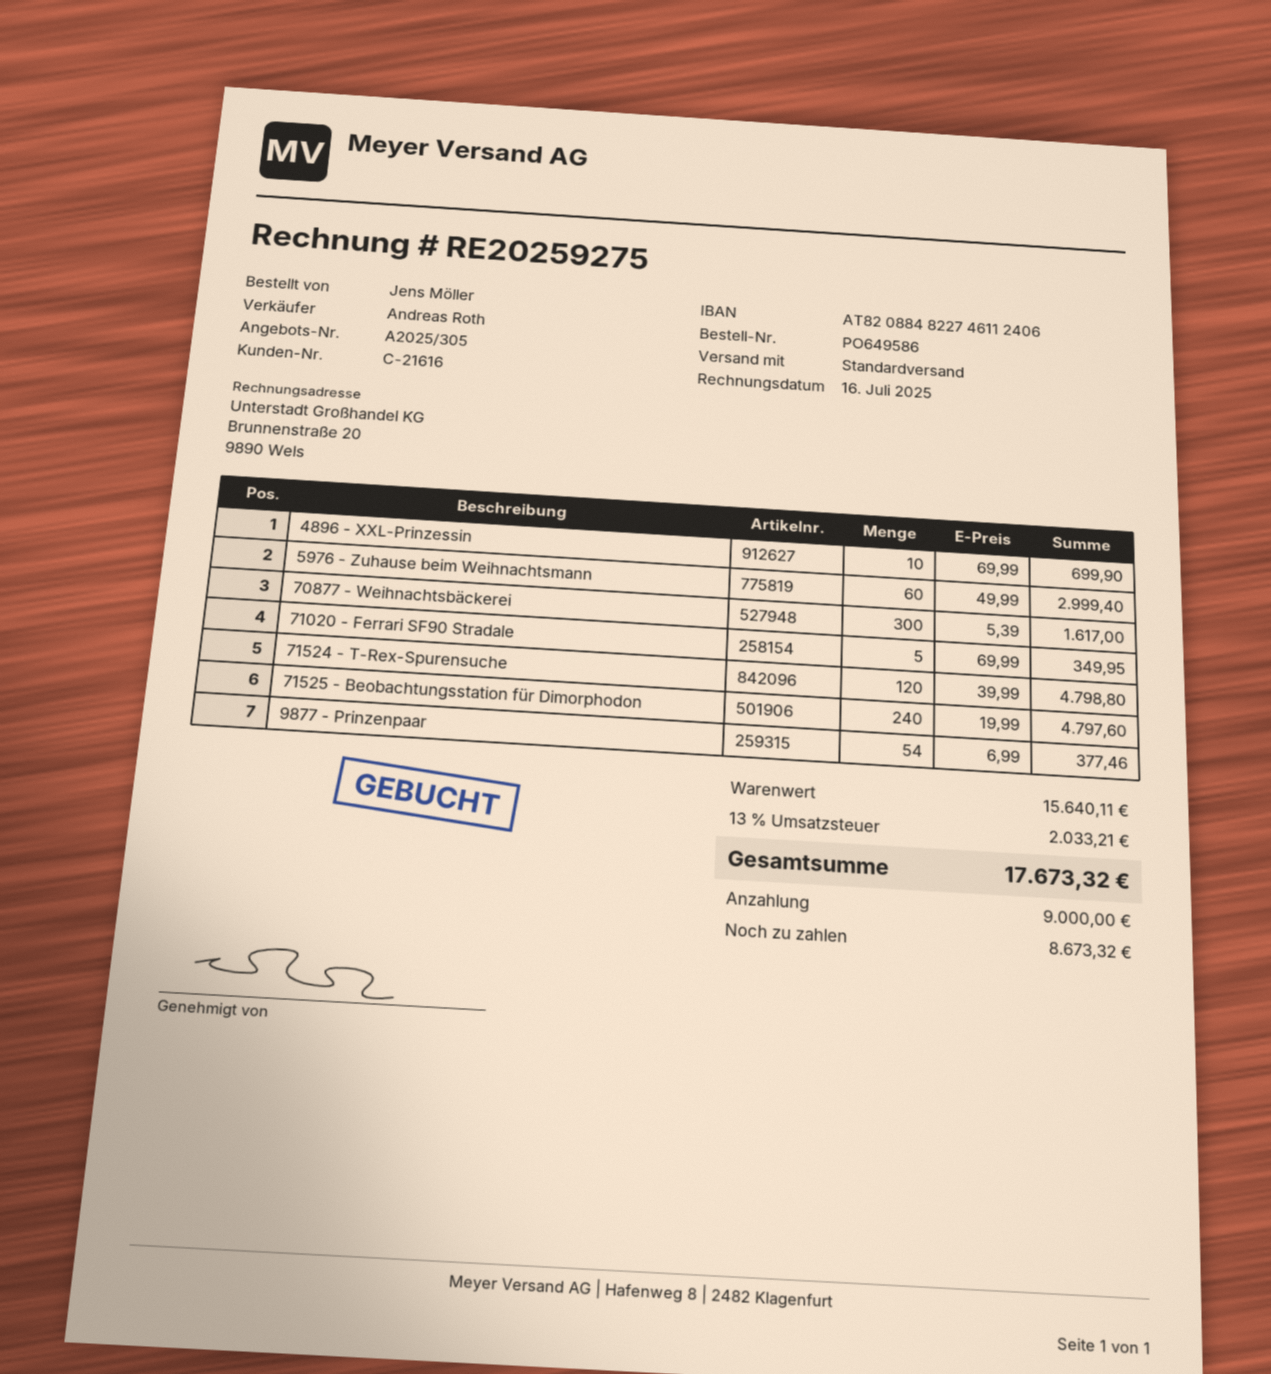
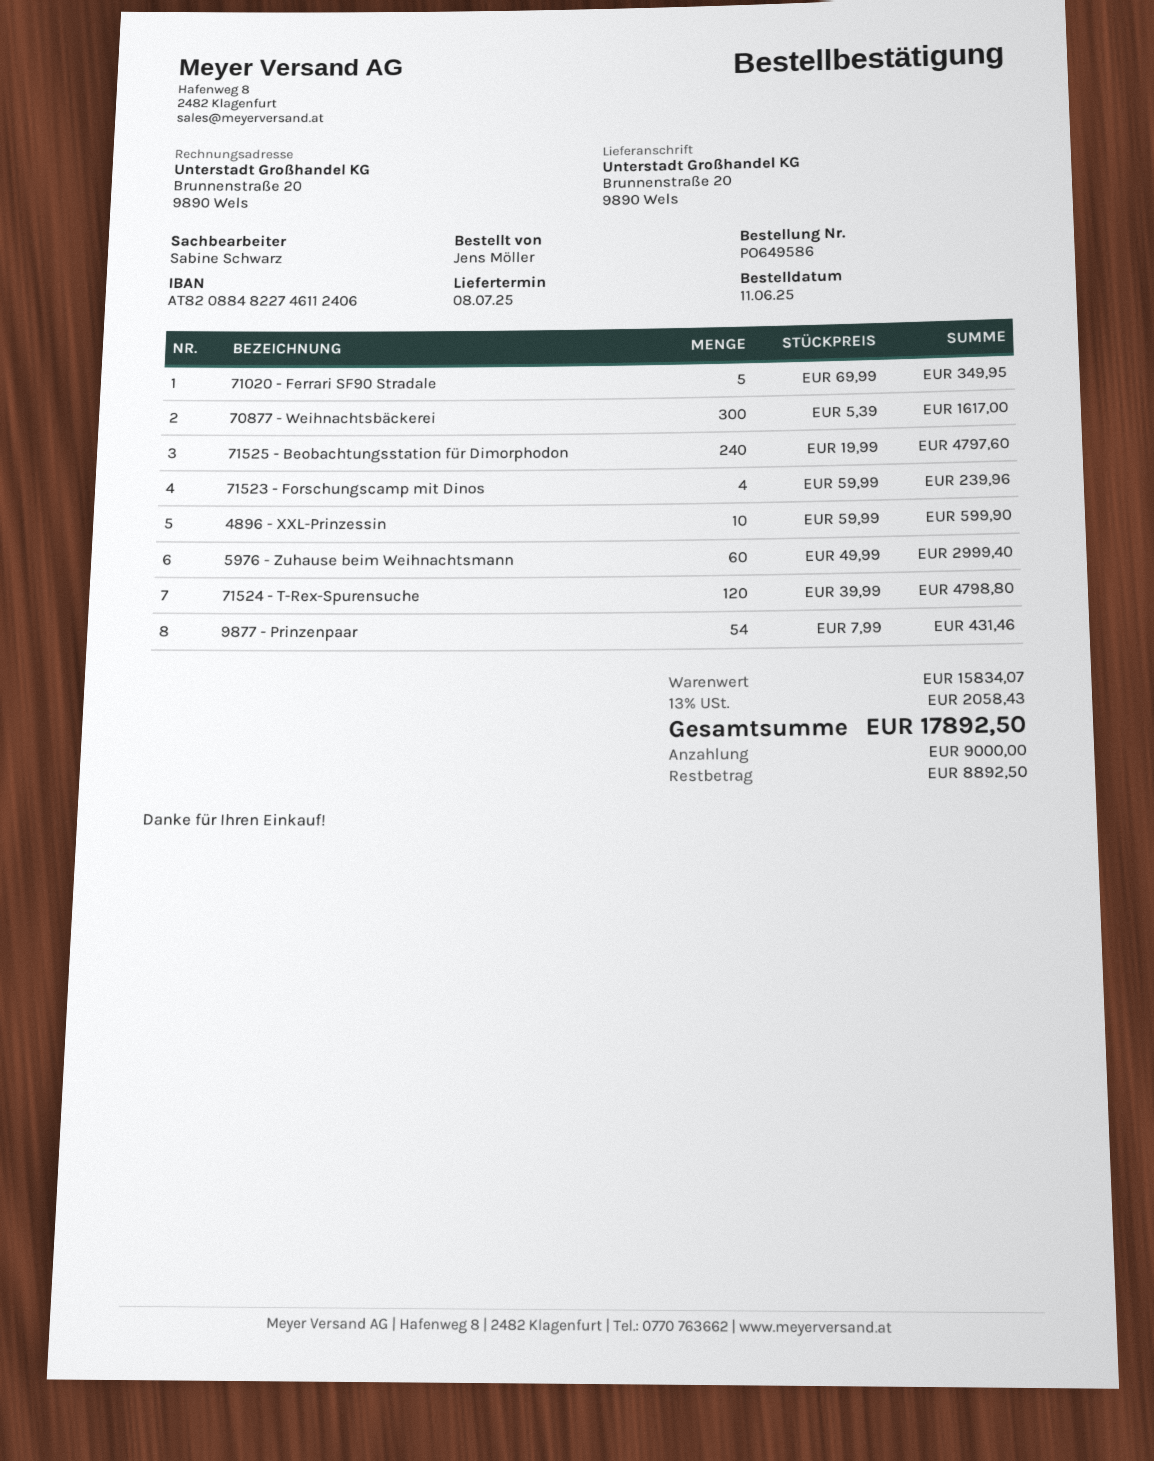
sales rep: Andreas Roth -> Sabine Schwarz
4896 - XXL-Prinzessin: 10 x 69.99 = 699.90 -> 10 x 59.99 = 599.90
9877 - Prinzenpaar: 54 x 6.99 = 377.46 -> 54 x 7.99 = 431.46
71523 - Forschungscamp mit Dinos: none -> 4 x 59.99 = 239.96
subtotal: 15640.11 -> 15834.07
tax: 13% = 2033.21 -> 13% = 2058.43
total: 17673.32 -> 17892.50
balance: 8673.32 -> 8892.50

